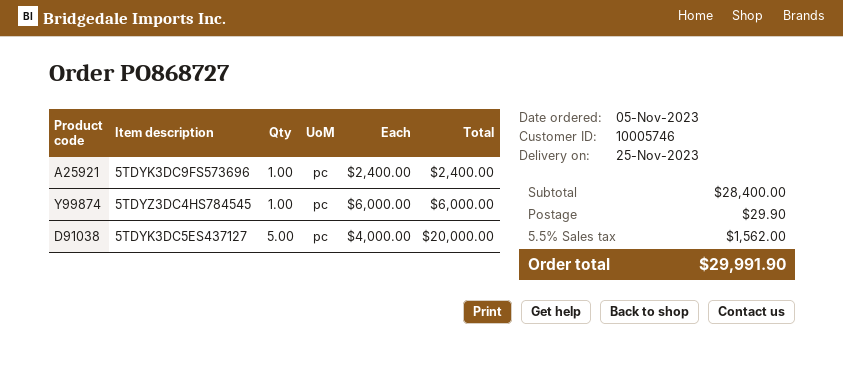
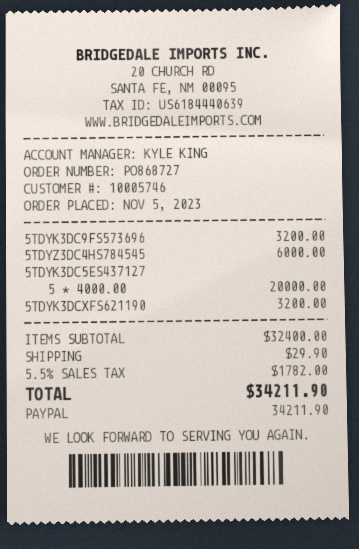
5TDYK3DC9FS573696: 1 x 2400.00 = 2400.00 -> 1 x 3200.00 = 3200.00
5TDYK3DCXFS621190: none -> 1 x 3200.00 = 3200.00
subtotal: 28400.00 -> 32400.00
tax: 5.5% = 1562.00 -> 5.5% = 1782.00
total: 29991.90 -> 34211.90

